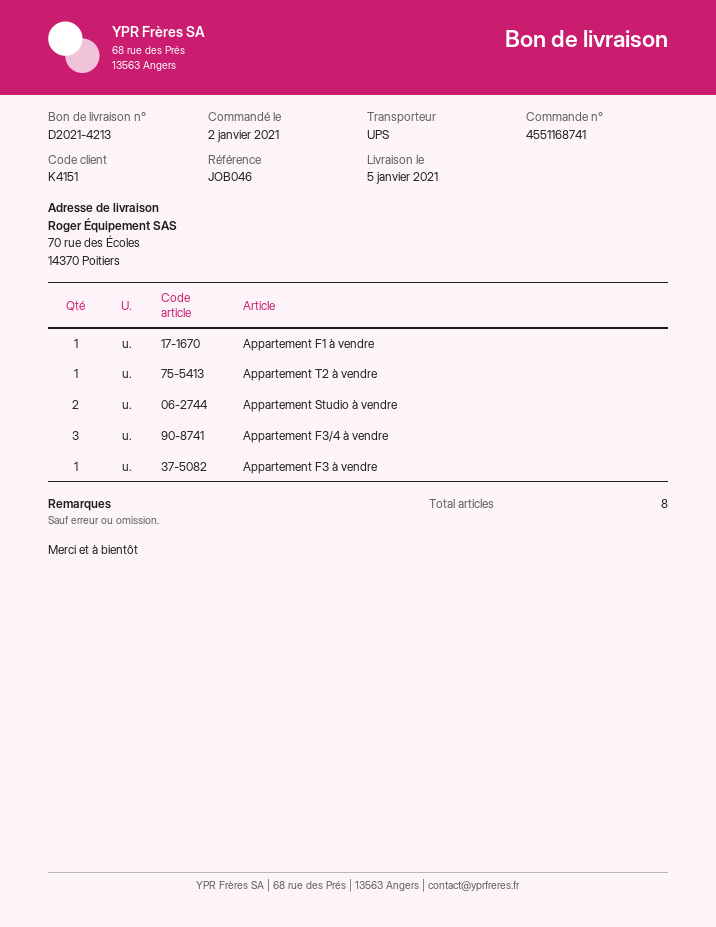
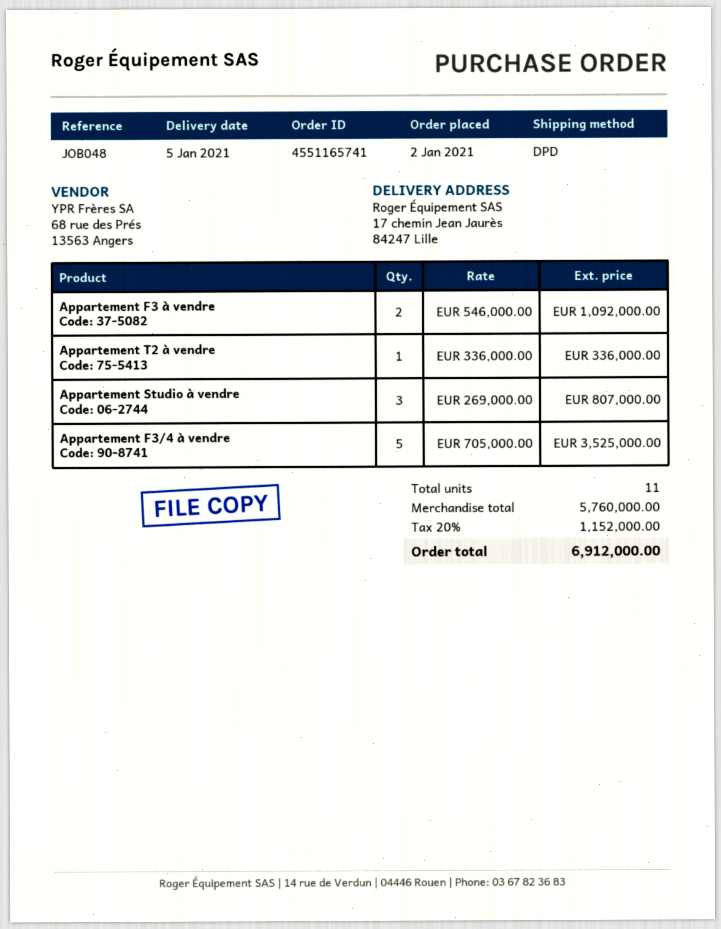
order number: 4551168741 -> 4551165741
reference: JOB046 -> JOB048
shipping method: UPS -> DPD
ship to: 70 rue des Écoles, 14370 Poitiers -> 17 chemin Jean Jaurès, 84247 Lille
Appartement F1 à vendre: 1 -> none
Appartement Studio à vendre: 2 -> 3
Appartement F3/4 à vendre: 3 -> 5
Appartement F3 à vendre: 1 -> 2
total quantity: 8 -> 11

